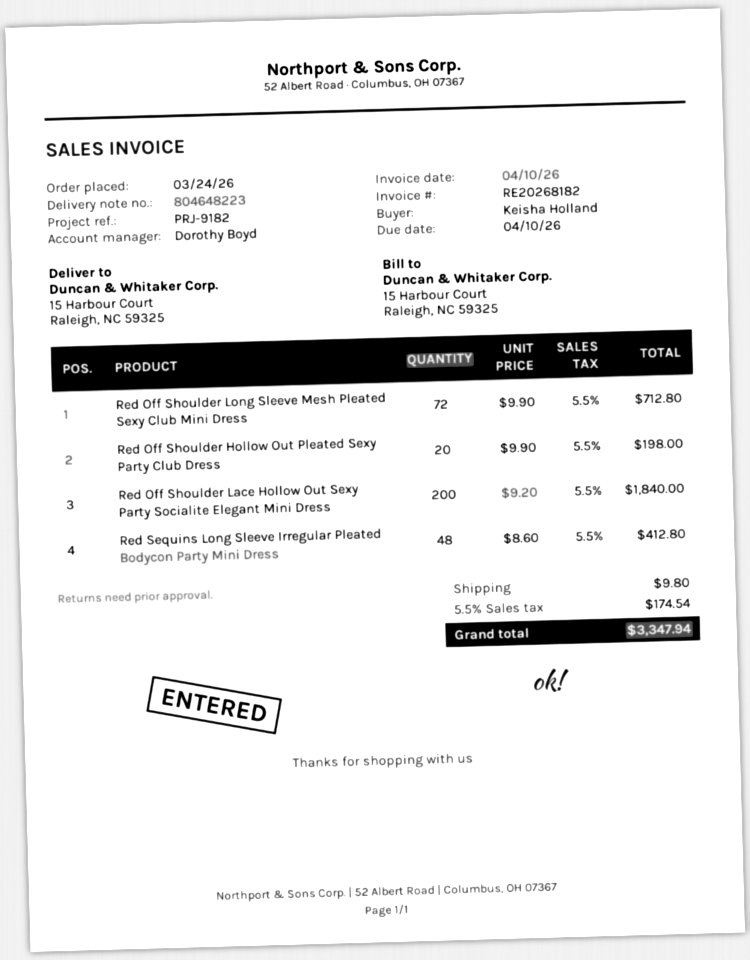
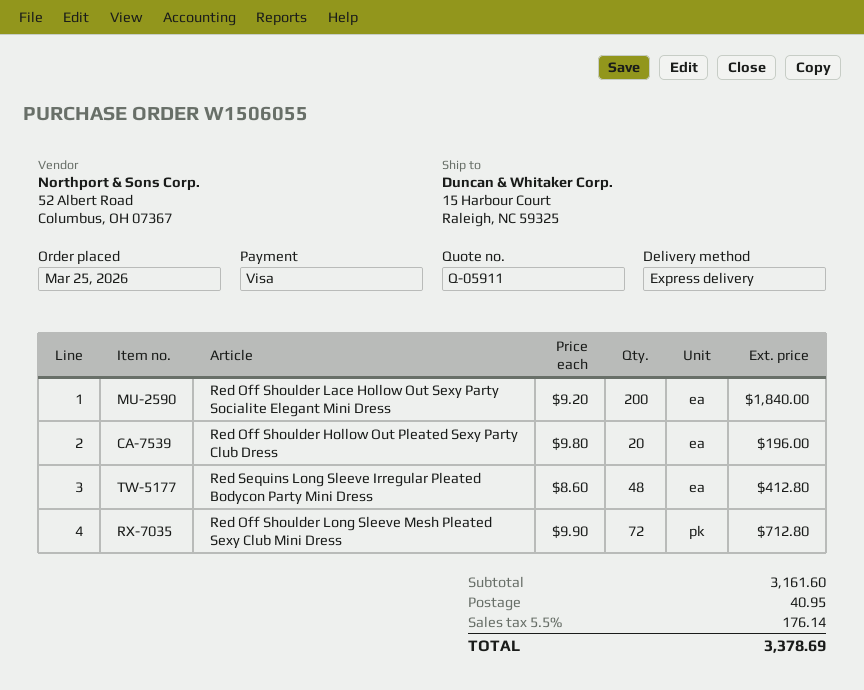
order date: 2026-03-24 -> 2026-03-25
Red Off Shoulder Hollow Out Pleated Sexy Party Club Dress: 20 x 9.90 = 198.00 -> 20 x 9.80 = 196.00
shipping: 9.80 -> 40.95
tax: 5.5% = 174.54 -> 5.5% = 176.14
total: 3347.94 -> 3378.69

